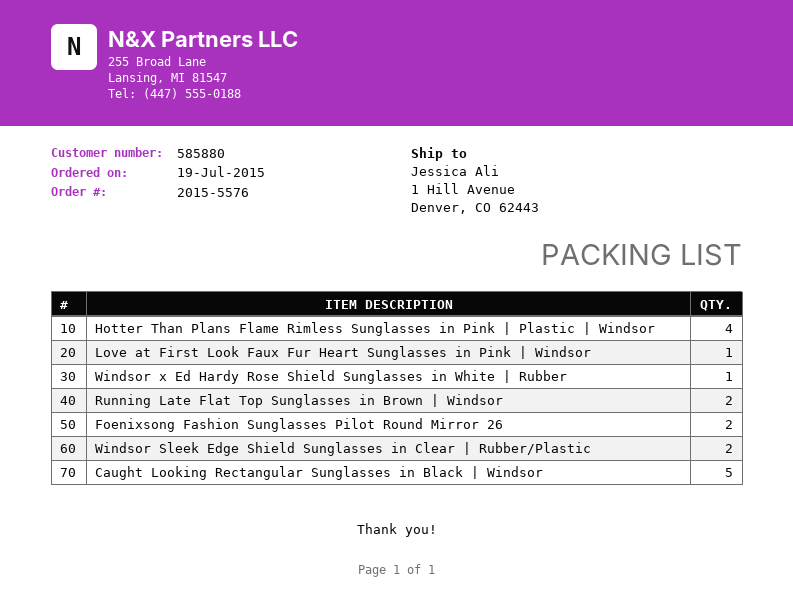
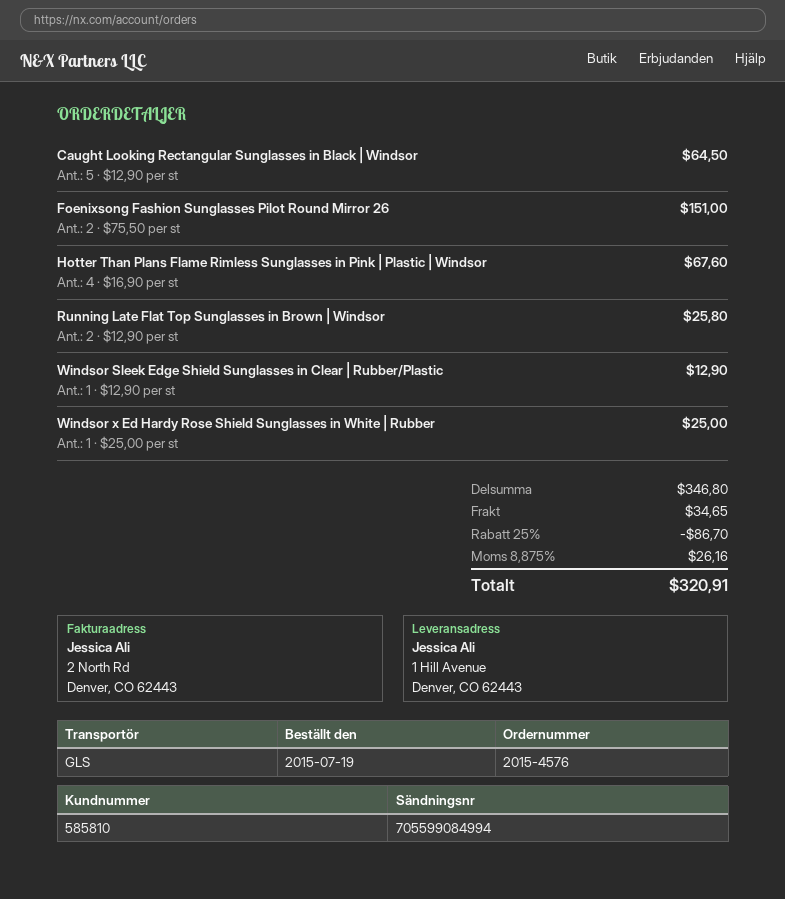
order number: 2015-5576 -> 2015-4576
customer number: 585880 -> 585810
Love at First Look Faux Fur Heart Sunglasses in Pink | Windsor: 1 -> none
Windsor Sleek Edge Shield Sunglasses in Clear | Rubber/Plastic: 2 -> 1

